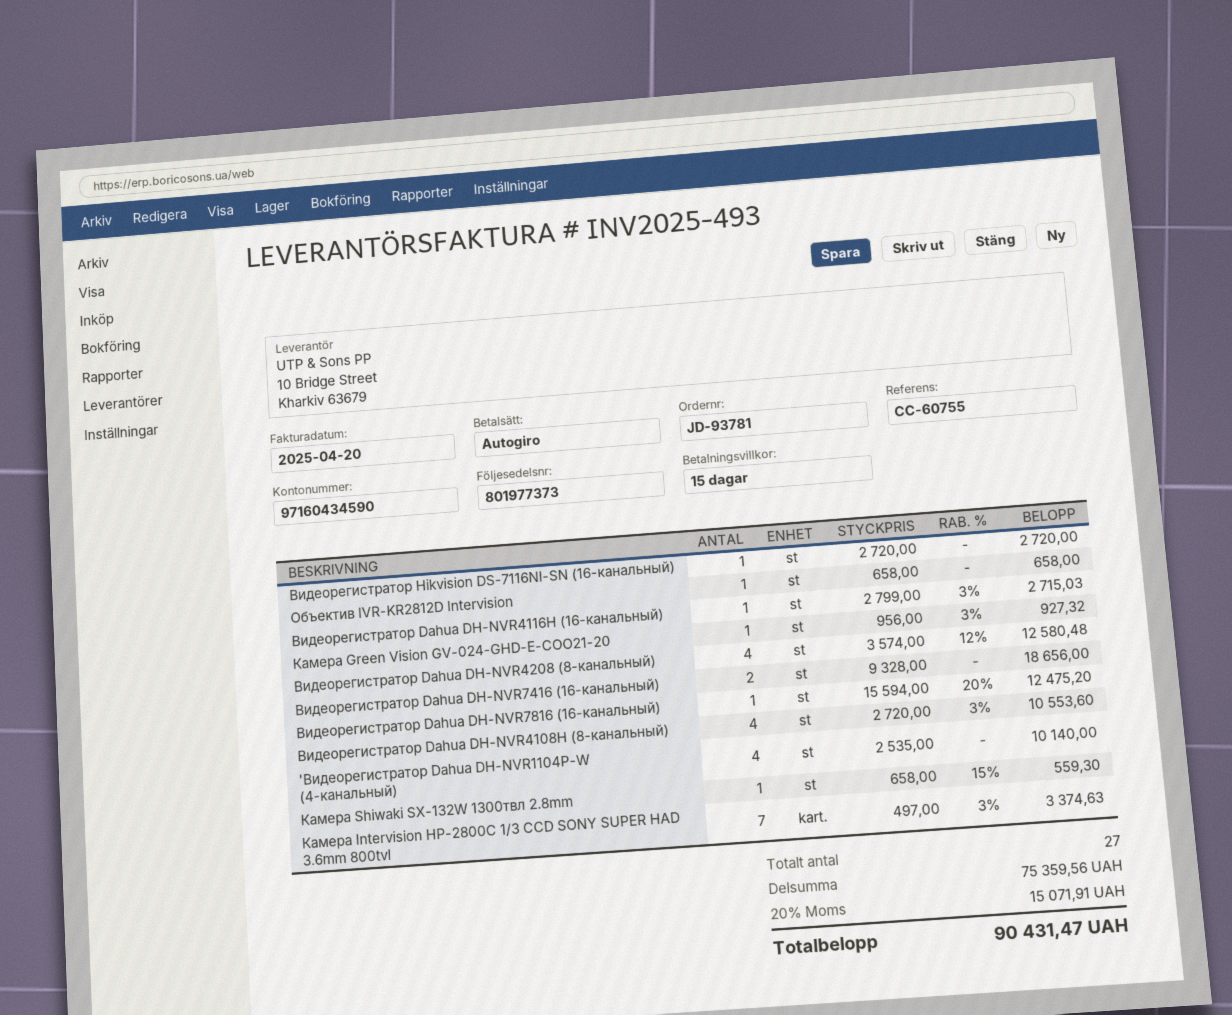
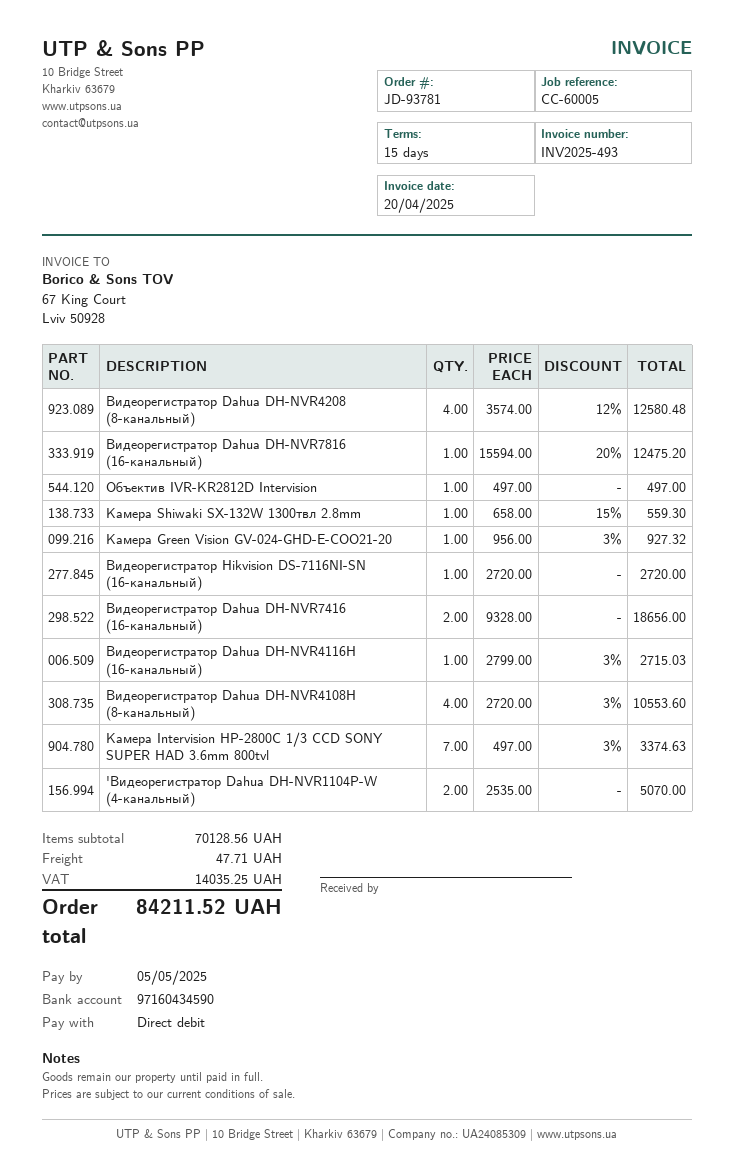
reference: CC-60755 -> CC-60005
Объектив IVR-KR2812D Intervision: 1 x 658.00 = 658.00 -> 1 x 497.00 = 497.00
'Видеорегистратор Dahua DH-NVR1104P-W (4-канальный): 4 x 2535.00 = 10140.00 -> 2 x 2535.00 = 5070.00
subtotal: 75359.56 -> 70128.56
shipping: none -> 47.71
tax: 15071.91 -> 14035.25
total: 90431.47 -> 84211.52

